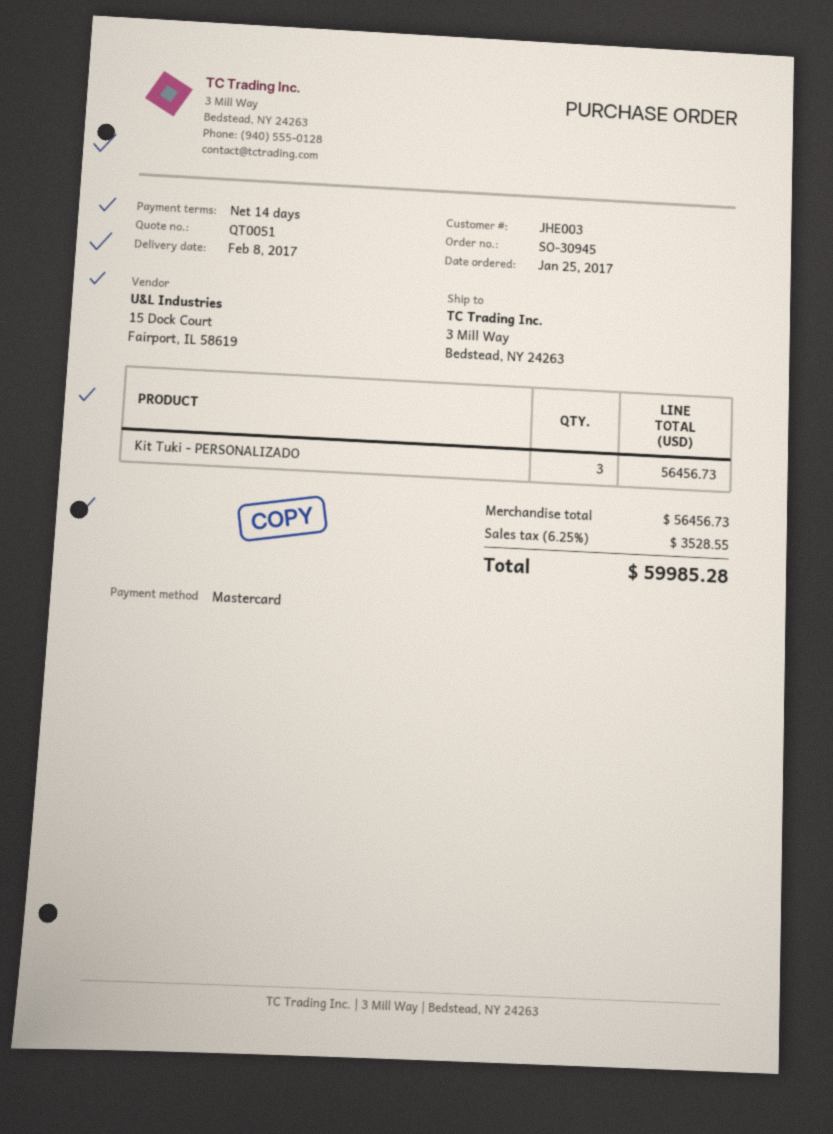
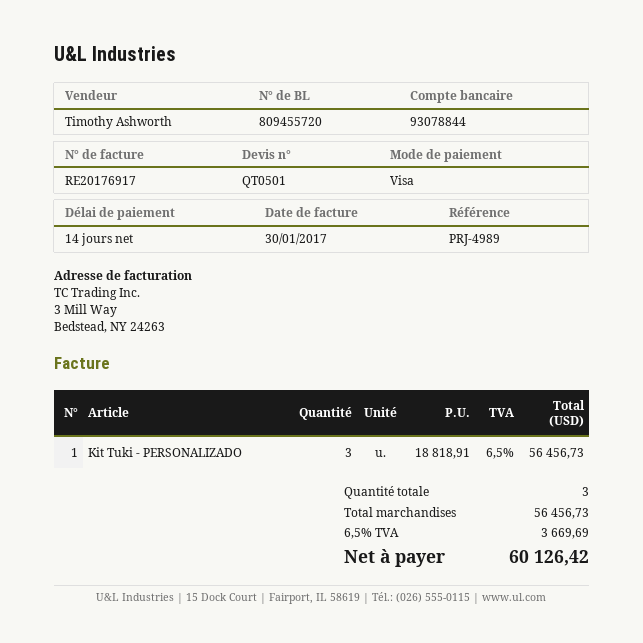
quote number: QT0051 -> QT0501
payment method: Mastercard -> Visa
tax: 6.25% = 3528.55 -> 6.5% = 3669.69
total: 59985.28 -> 60126.42

